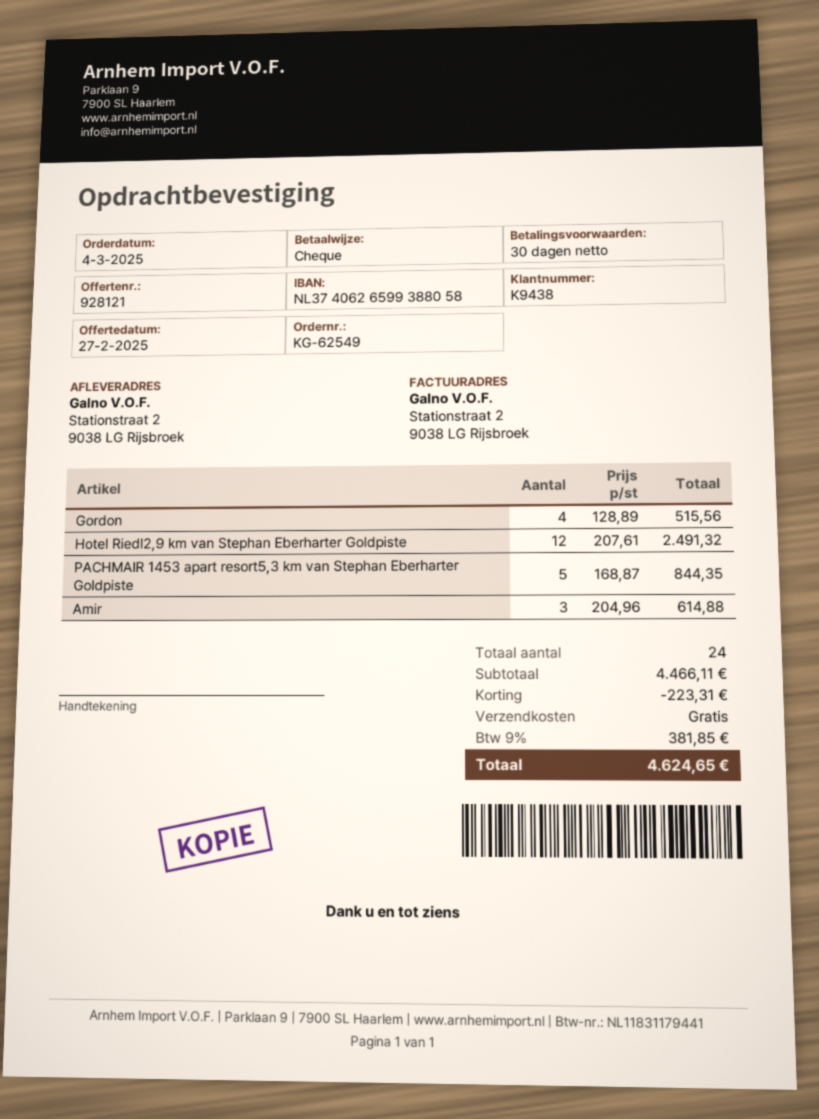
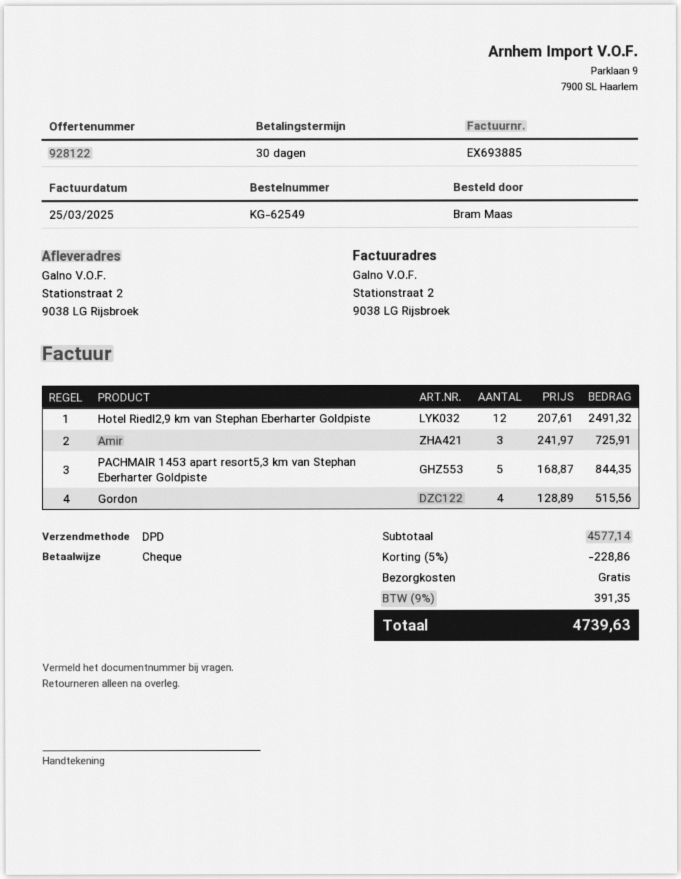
quote number: 928121 -> 928122
Amir: 3 x 204.96 = 614.88 -> 3 x 241.97 = 725.91
subtotal: 4466.11 -> 4577.14
discount: 223.31 -> 228.86
tax: 9% = 381.85 -> 9% = 391.35
total: 4624.65 -> 4739.63

